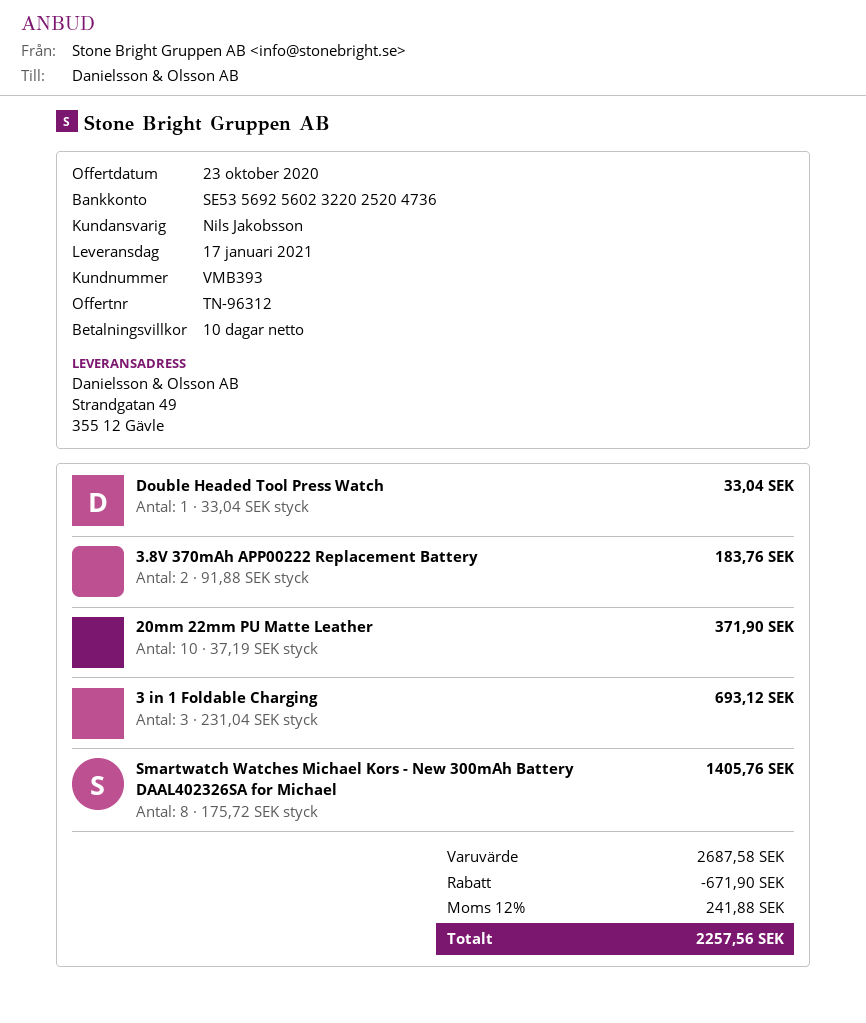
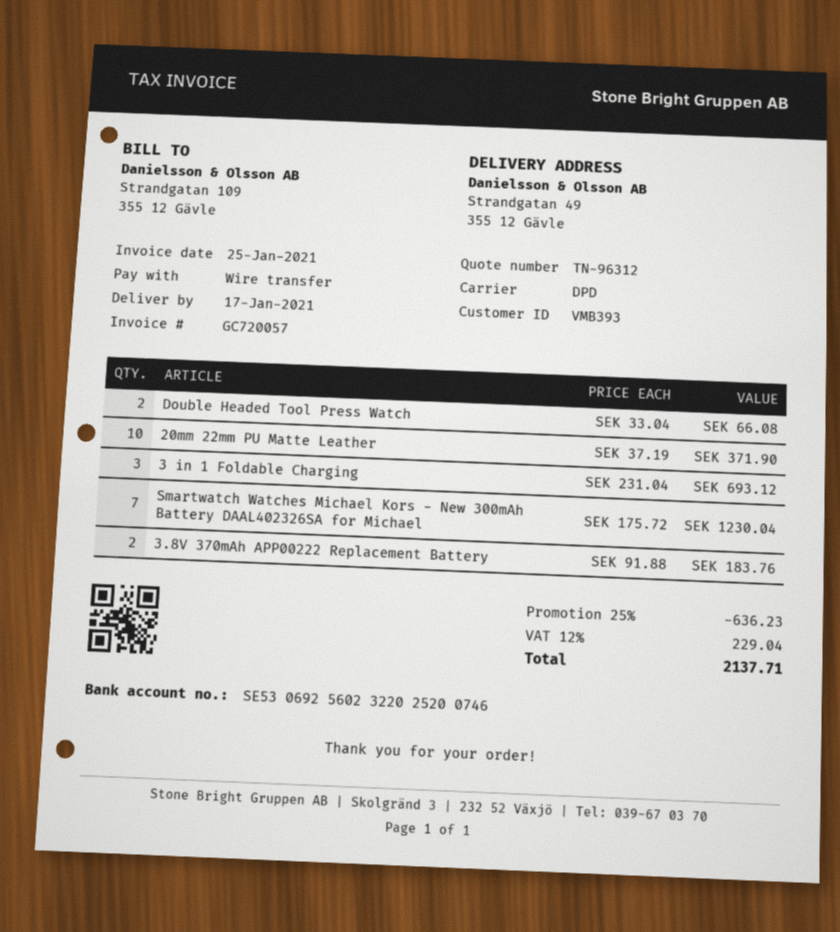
bank account: SE5356925602322025204736 -> SE5306925602322025200746
Double Headed Tool Press Watch: 1 x 33.04 = 33.04 -> 2 x 33.04 = 66.08
Smartwatch Watches Michael Kors - New 300mAh Battery DAAL402326SA for Michael: 8 x 175.72 = 1405.76 -> 7 x 175.72 = 1230.04
discount: 671.90 -> 636.23
tax: 12% = 241.88 -> 12% = 229.04
total: 2257.56 -> 2137.71

